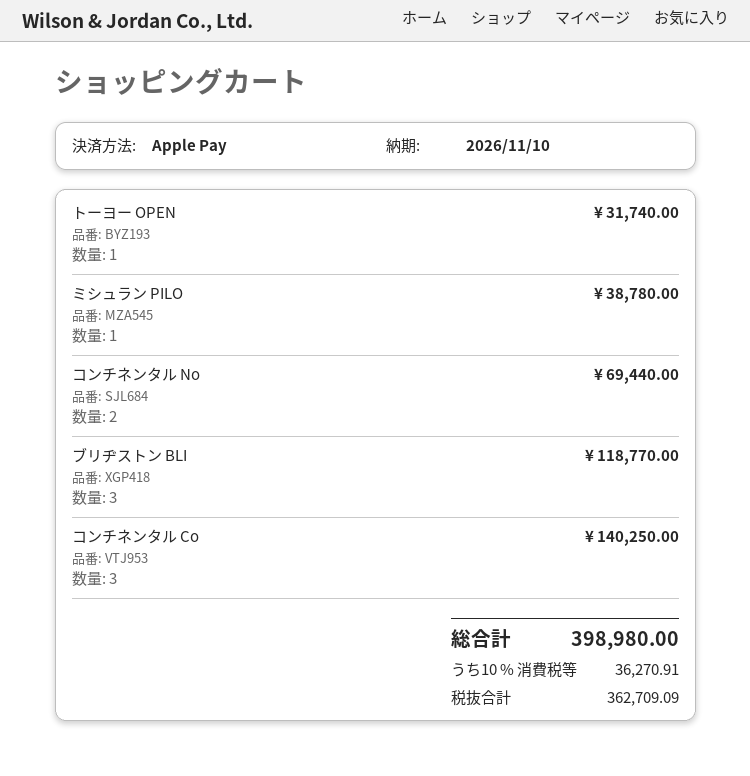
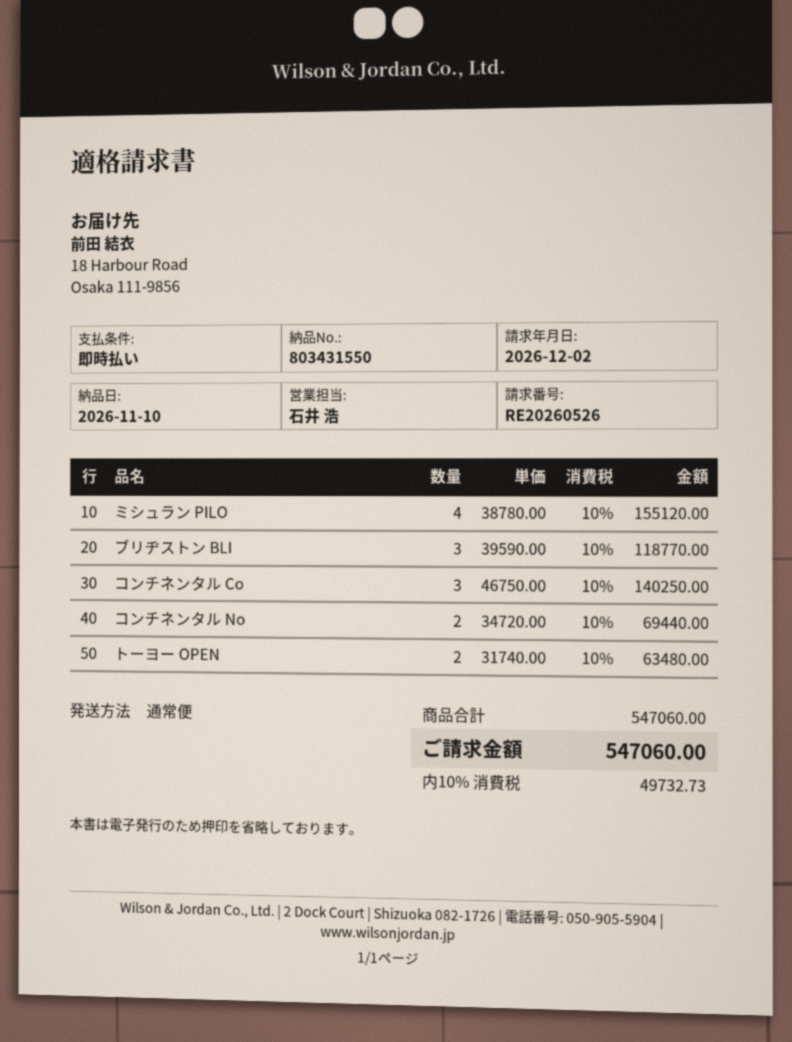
トーヨー OPEN: 1 for 31740.00 -> 2 for 63480.00
ミシュラン PILO: 1 for 38780.00 -> 4 for 155120.00
tax: 10% = 36270.91 -> 10% = 49732.73
total: 398980.00 -> 547060.00

